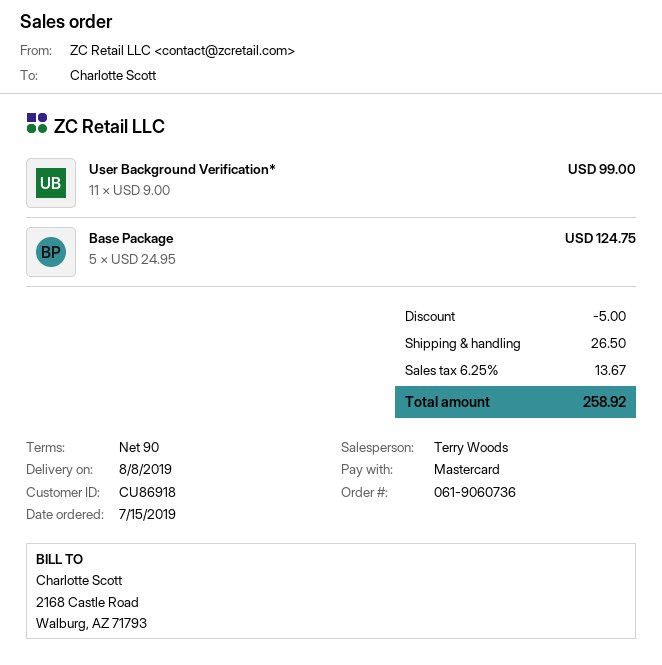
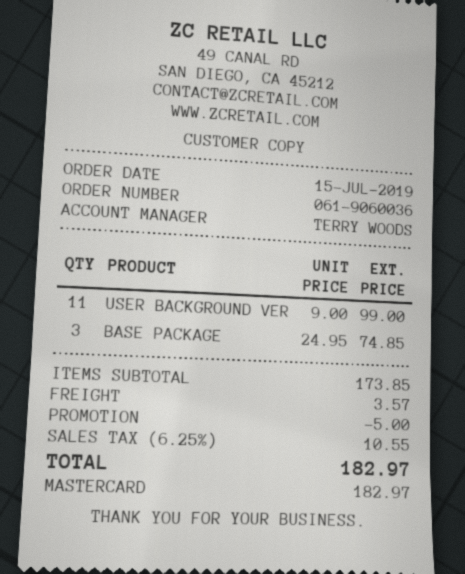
order number: 061-9060736 -> 061-9060036
Base Package: 5 x 24.95 = 124.75 -> 3 x 24.95 = 74.85
shipping: 26.50 -> 3.57
tax: 6.25% = 13.67 -> 6.25% = 10.55
total: 258.92 -> 182.97

